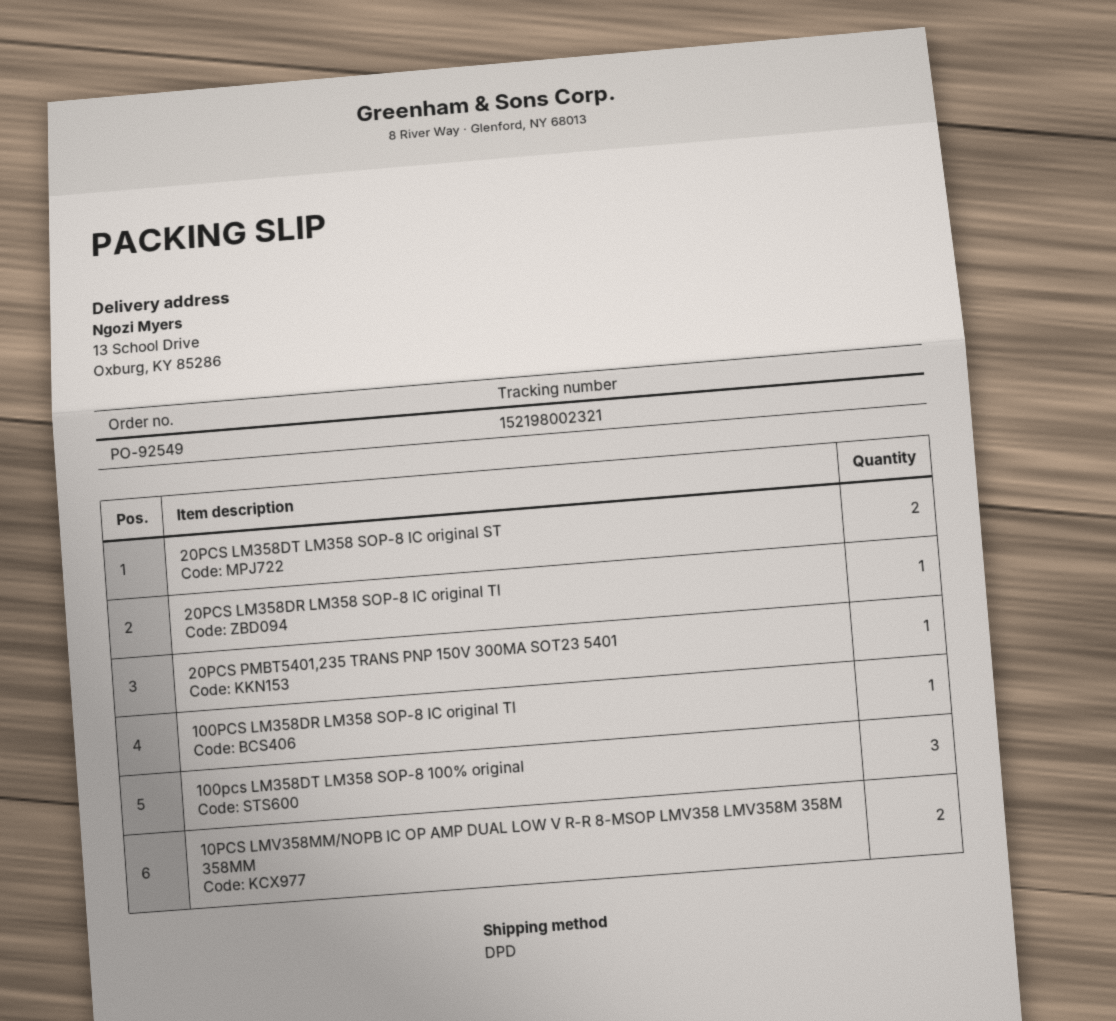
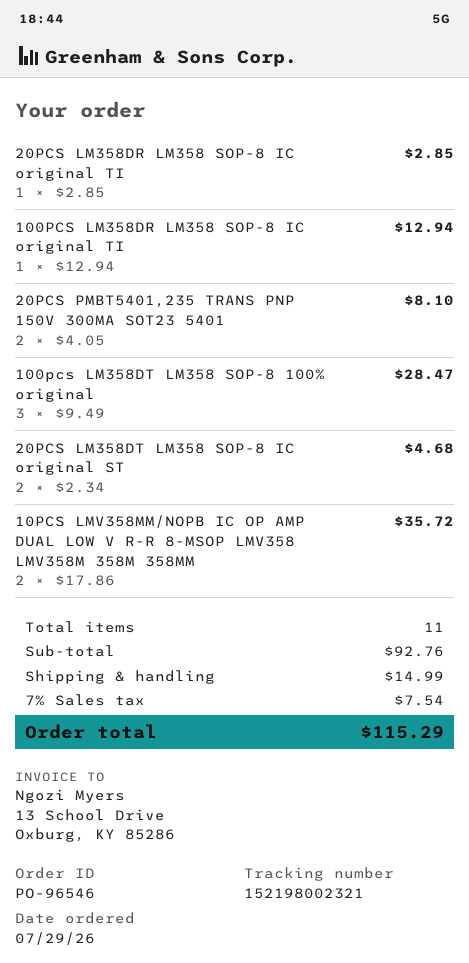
order number: PO-92549 -> PO-96546
20PCS PMBT5401,235 TRANS PNP 150V 300MA SOT23 5401: 1 -> 2

